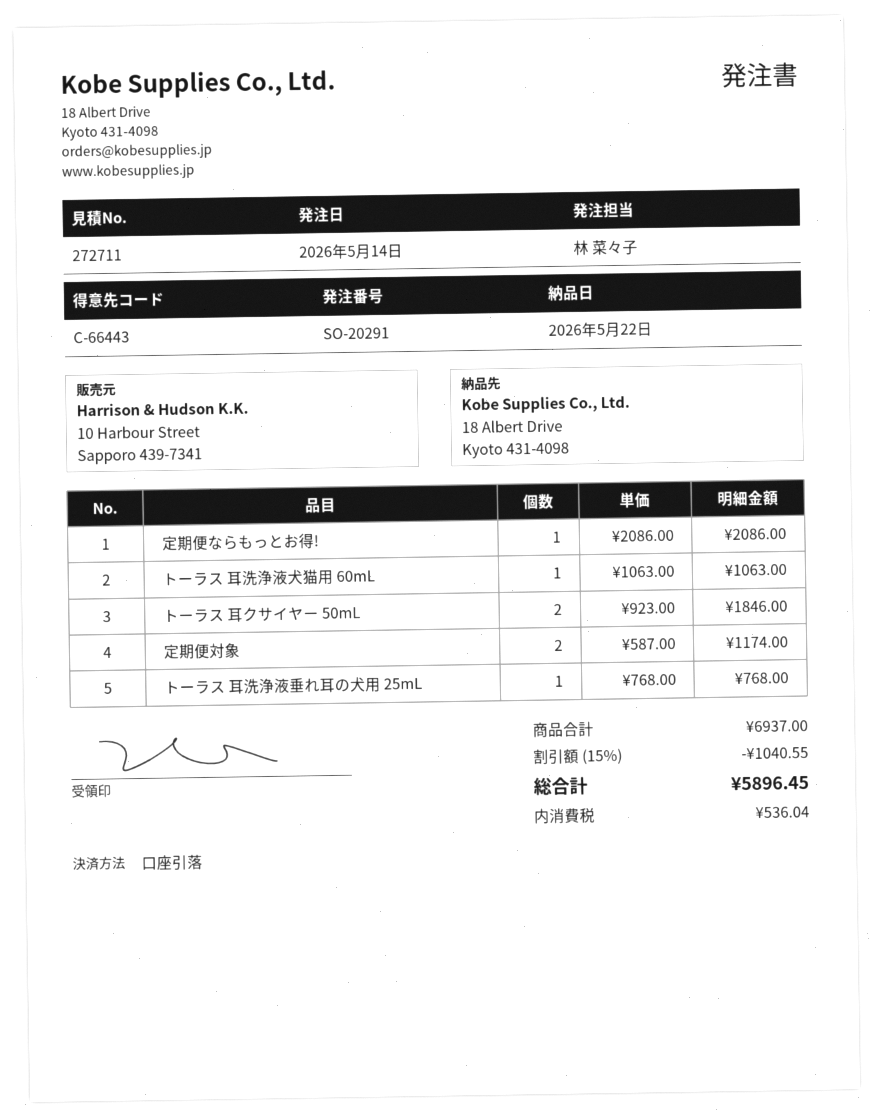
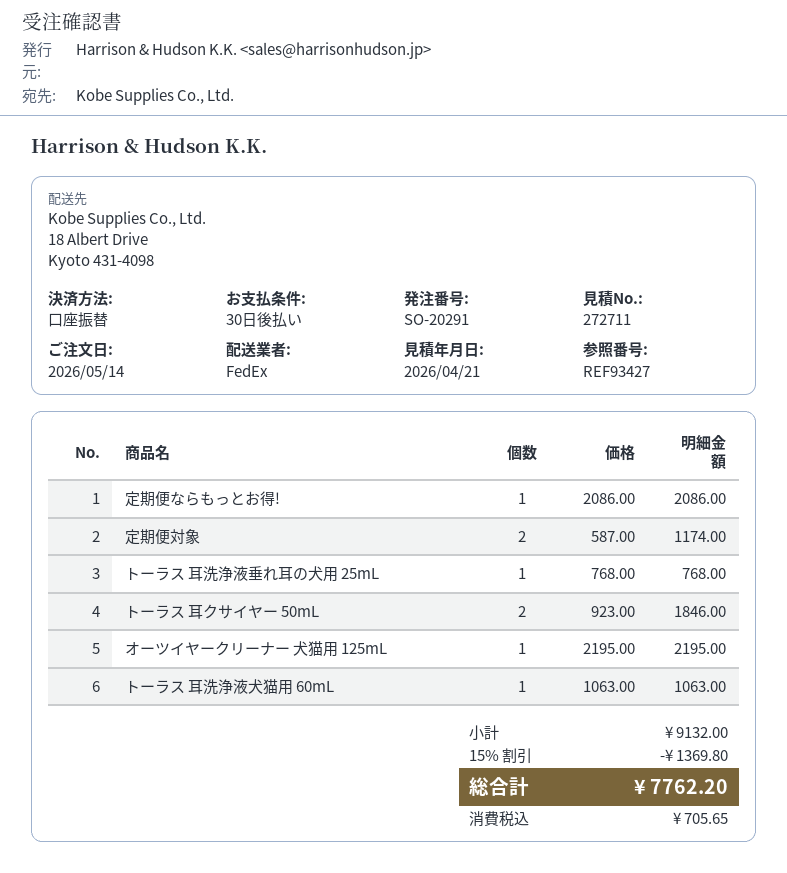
オーツイヤークリーナー 犬猫用 125mL: none -> 1 x 2195.00 = 2195.00
subtotal: 6937.00 -> 9132.00
discount: 15% = 1040.55 -> 15% = 1369.80
tax: 536.04 -> 705.65
total: 5896.45 -> 7762.20

